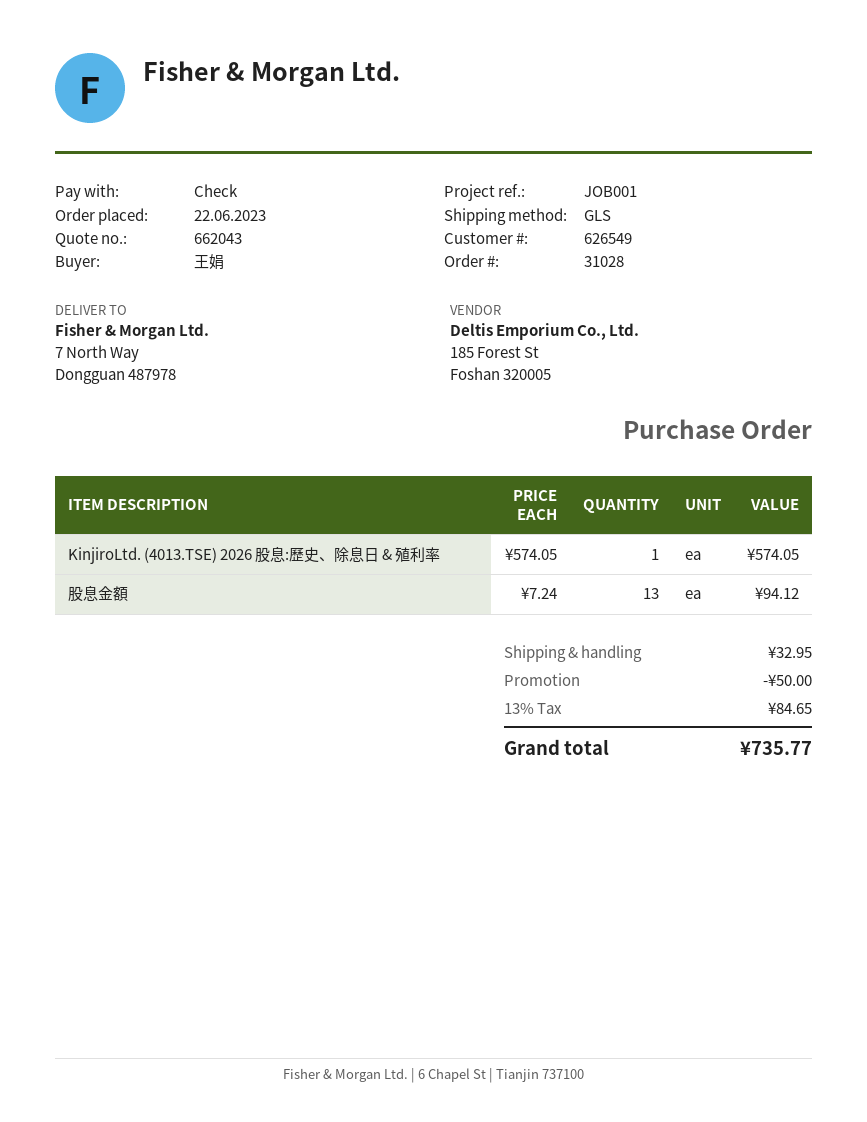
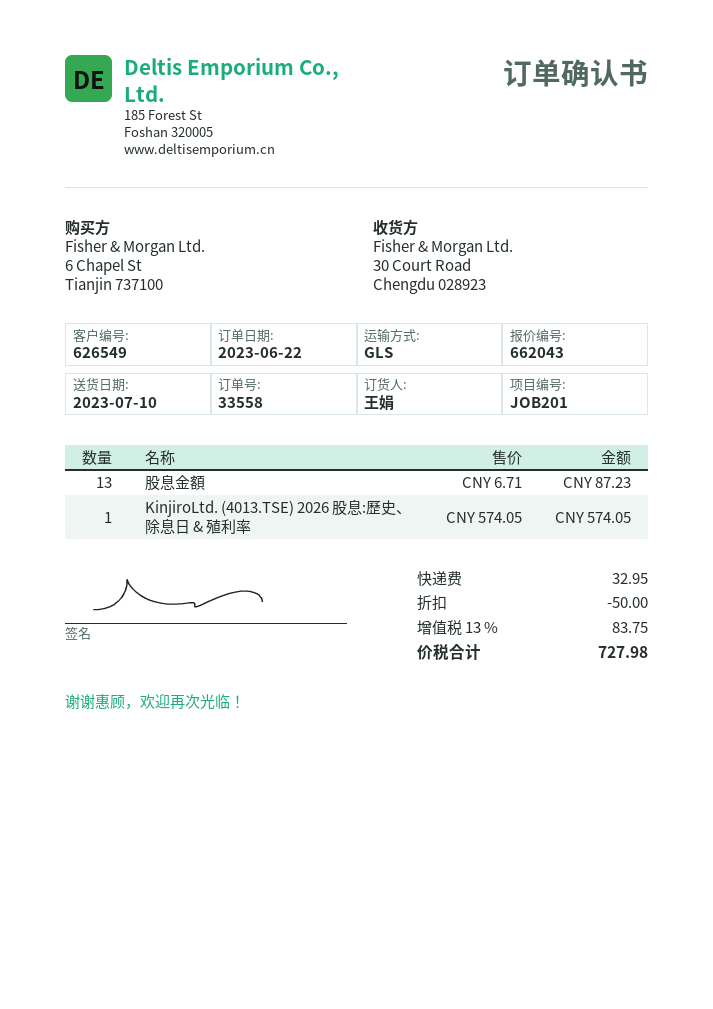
order number: 31028 -> 33558
reference: JOB001 -> JOB201
ship to: 7 North Way, Dongguan 487978 -> 30 Court Road, Chengdu 028923
股息金額: 13 x 7.24 = 94.12 -> 13 x 6.71 = 87.23
tax: 13% = 84.65 -> 13% = 83.75
total: 735.77 -> 727.98

